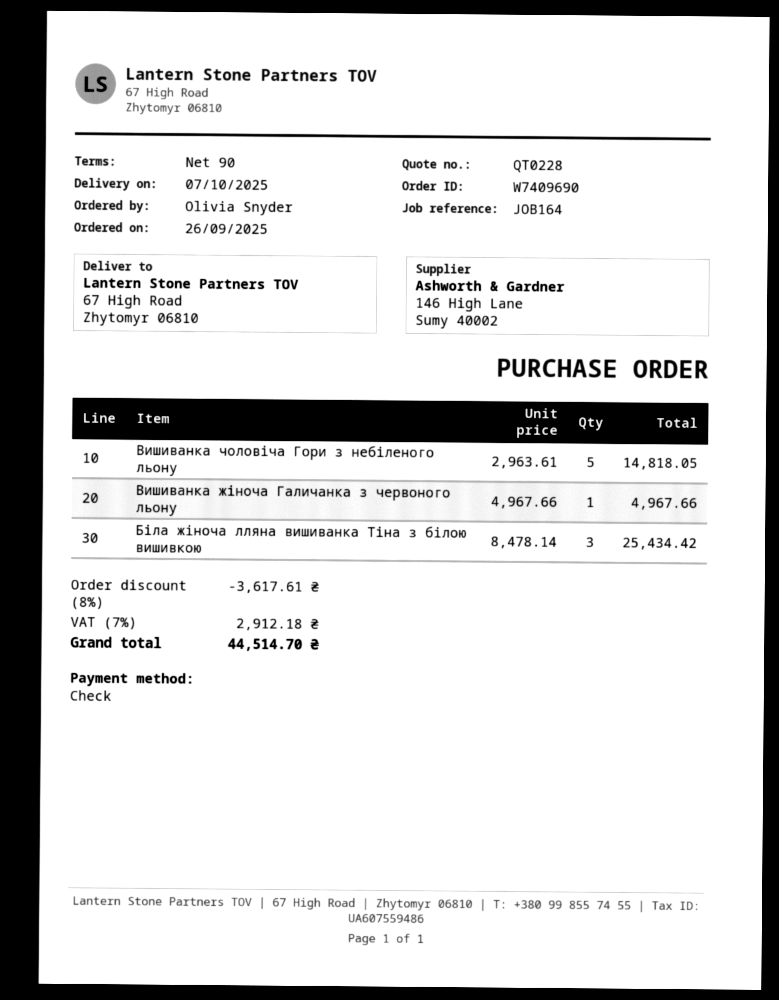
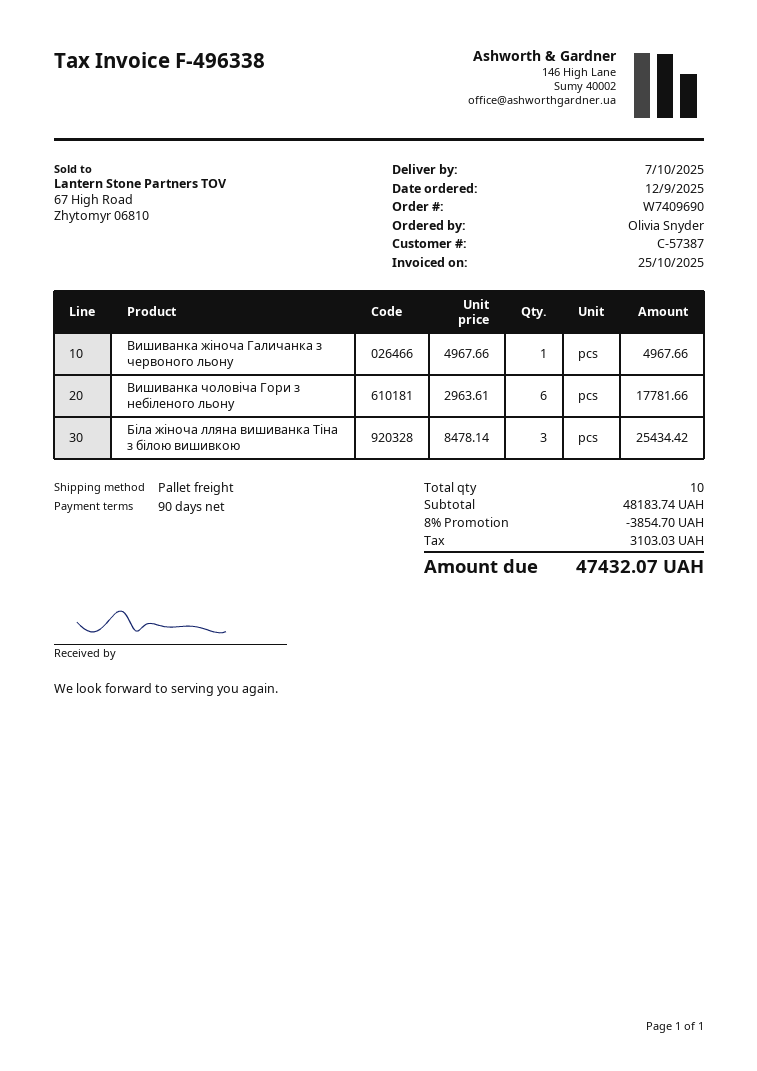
order date: 2025-09-26 -> 2025-09-12
Вишиванка чоловіча Гори з небіленого льону: 5 x 2963.61 = 14818.05 -> 6 x 2963.61 = 17781.66
discount: 8% = 3617.61 -> 8% = 3854.70
tax: 2912.18 -> 3103.03
total: 44514.70 -> 47432.07

